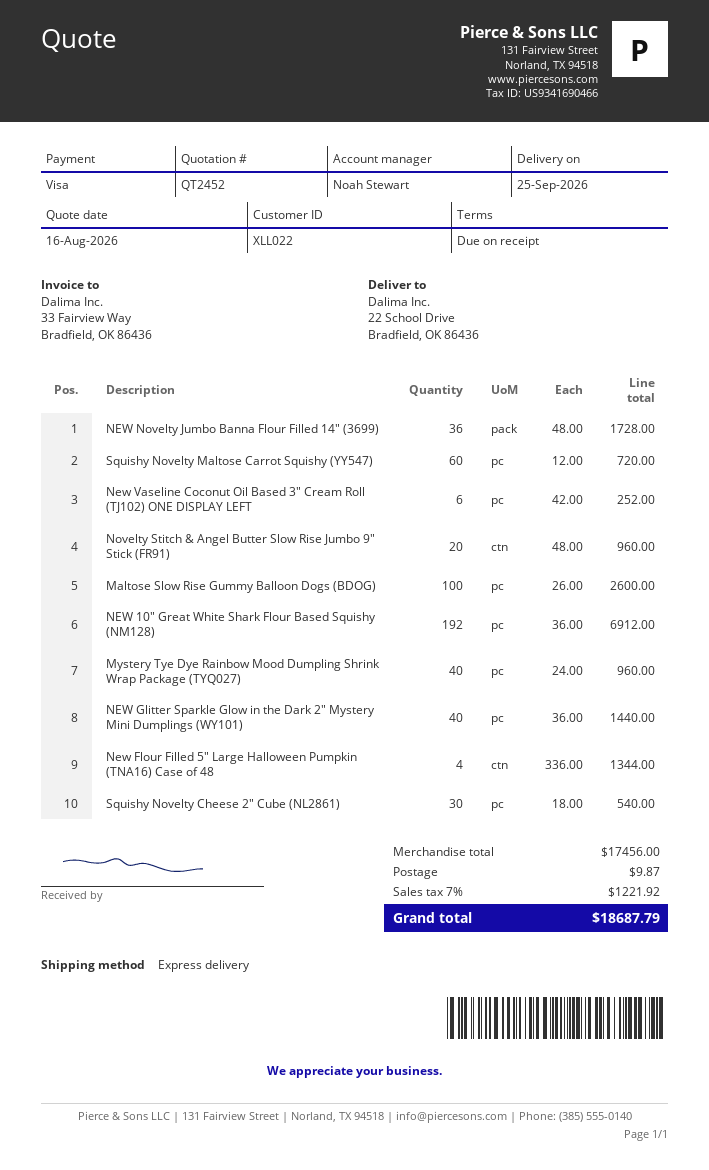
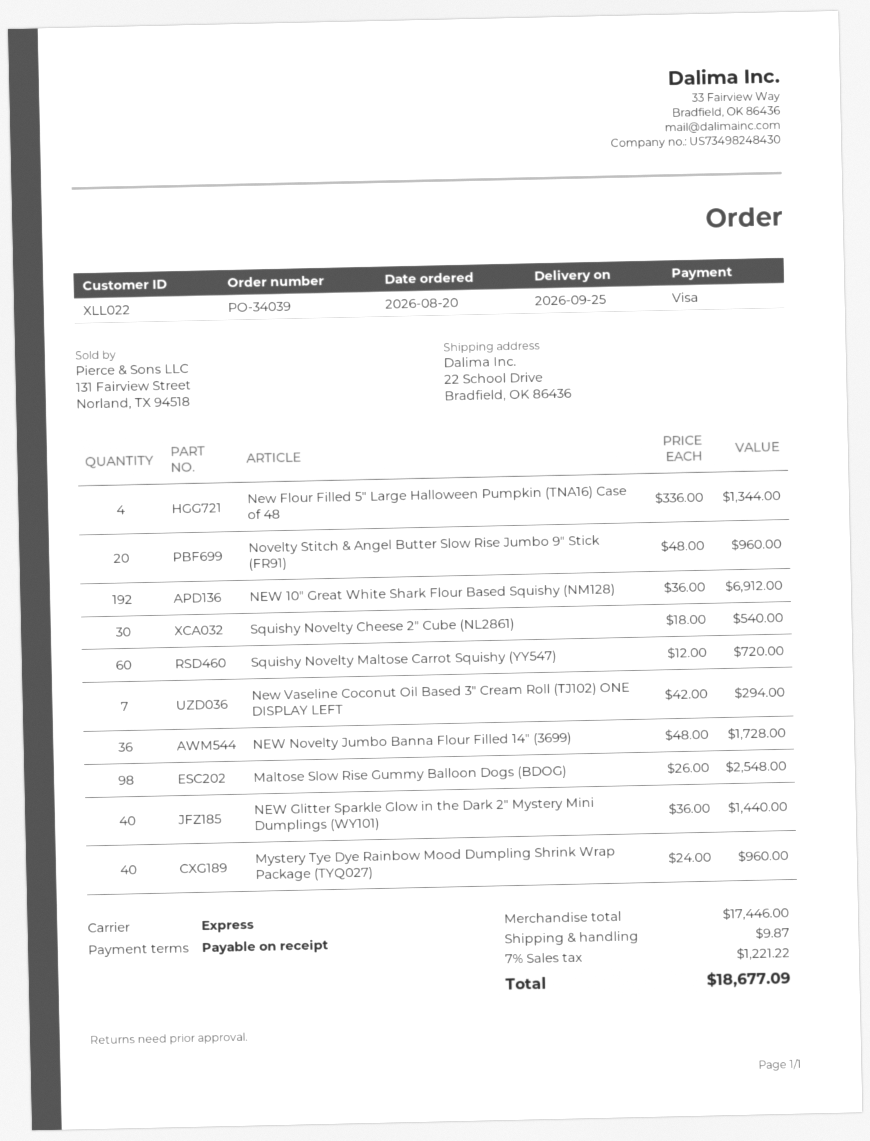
New Vaseline Coconut Oil Based 3″ Cream Roll (TJ102) ONE DISPLAY LEFT: 6 x 42.00 = 252.00 -> 7 x 42.00 = 294.00
Maltose Slow Rise Gummy Balloon Dogs (BDOG): 100 x 26.00 = 2600.00 -> 98 x 26.00 = 2548.00
subtotal: 17456.00 -> 17446.00
tax: 7% = 1221.92 -> 7% = 1221.22
total: 18687.79 -> 18677.09

